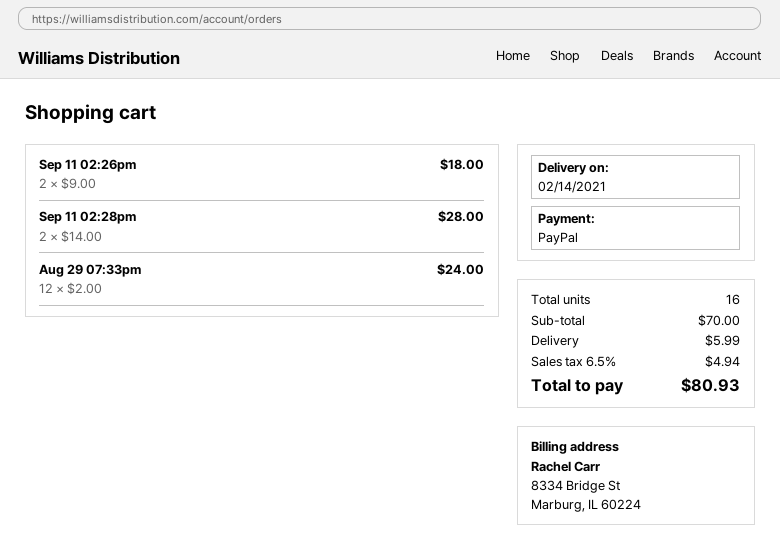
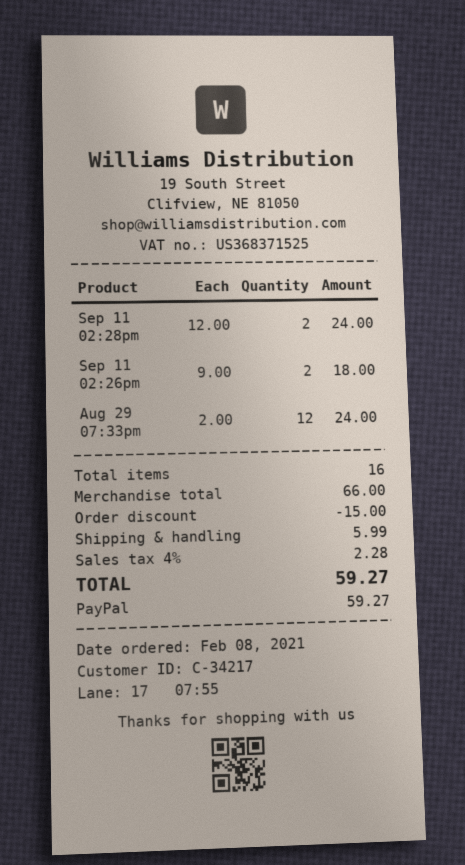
Sep 11 02:28pm: 2 x 14.00 = 28.00 -> 2 x 12.00 = 24.00
subtotal: 70.00 -> 66.00
discount: none -> 15.00
tax: 6.5% = 4.94 -> 4% = 2.28
total: 80.93 -> 59.27

